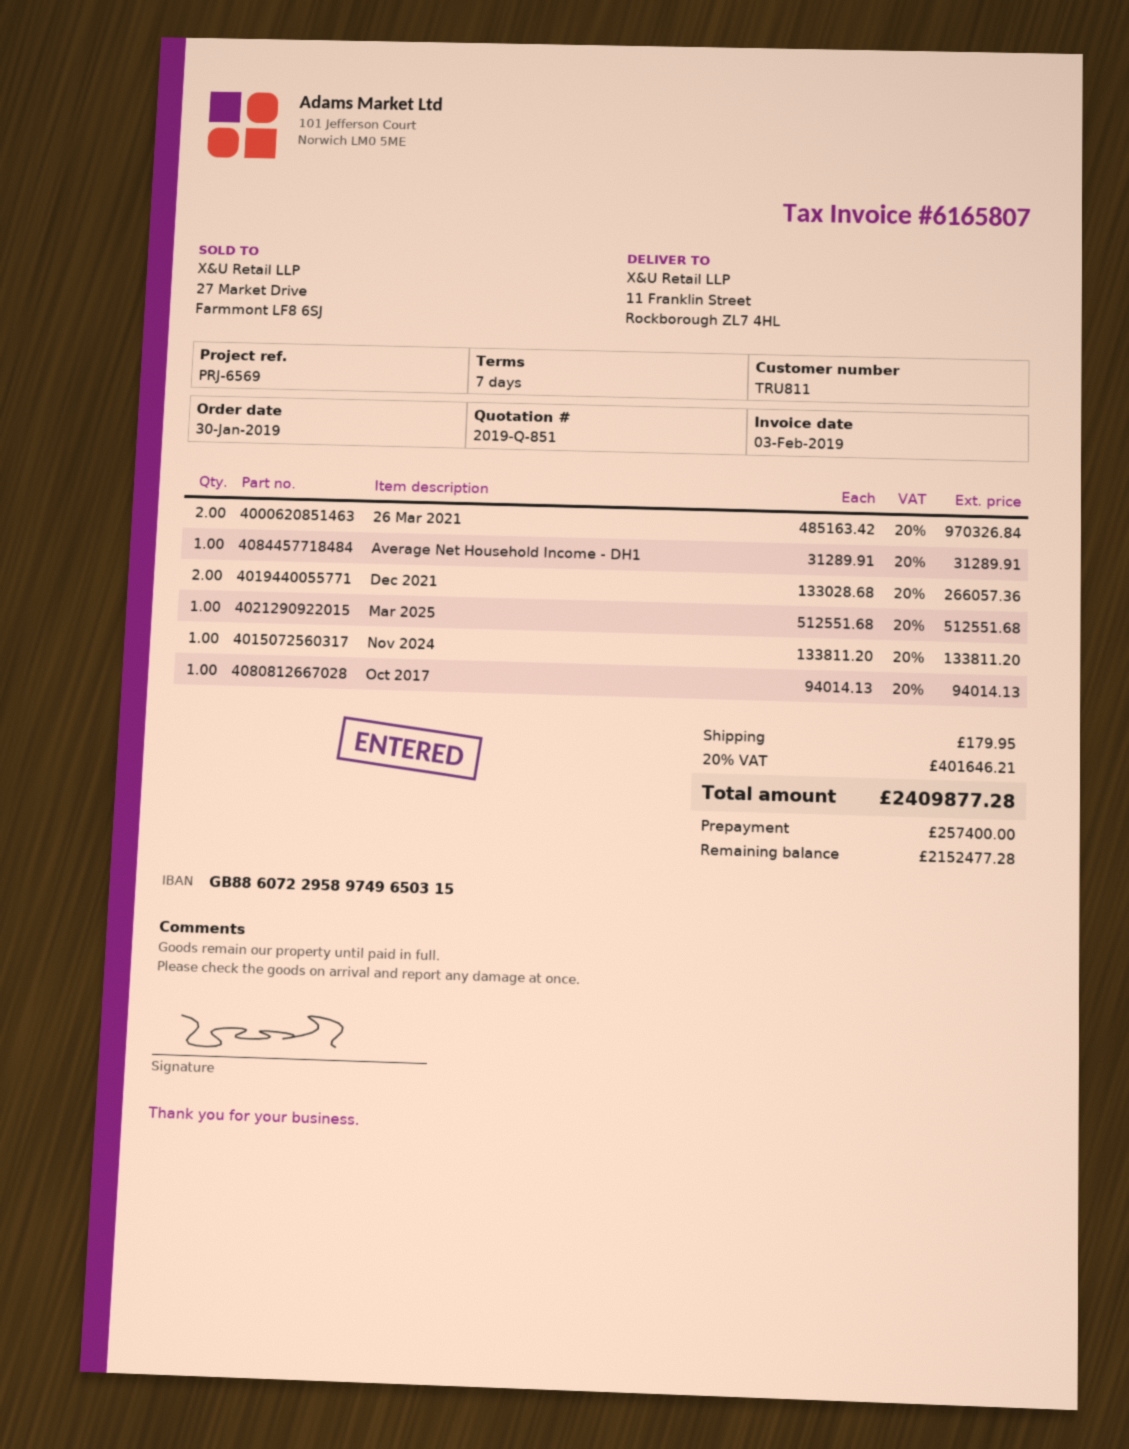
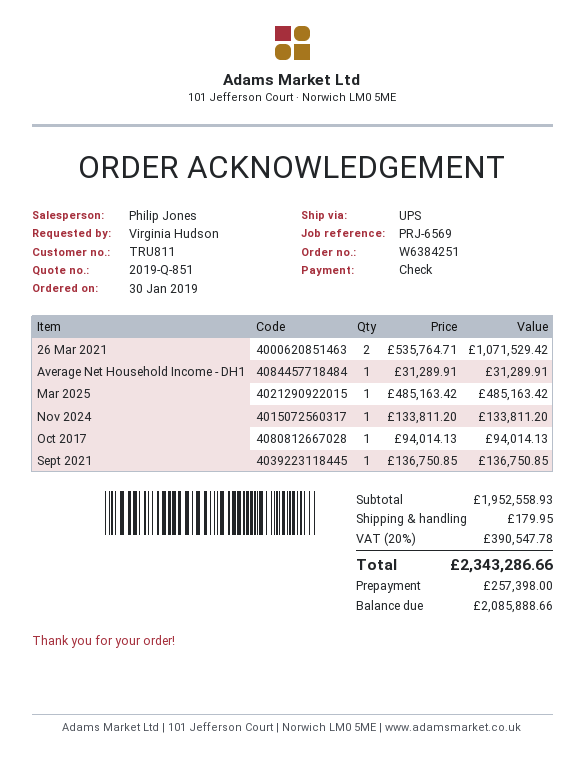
26 Mar 2021: 2 x 485163.42 = 970326.84 -> 2 x 535764.71 = 1071529.42
Dec 2021: 2 x 133028.68 = 266057.36 -> none
Mar 2025: 1 x 512551.68 = 512551.68 -> 1 x 485163.42 = 485163.42
Sept 2021: none -> 1 x 136750.85 = 136750.85
tax: 20% = 401646.21 -> 20% = 390547.78
total: 2409877.28 -> 2343286.66
deposit: 257400.00 -> 257398.00
balance: 2152477.28 -> 2085888.66

